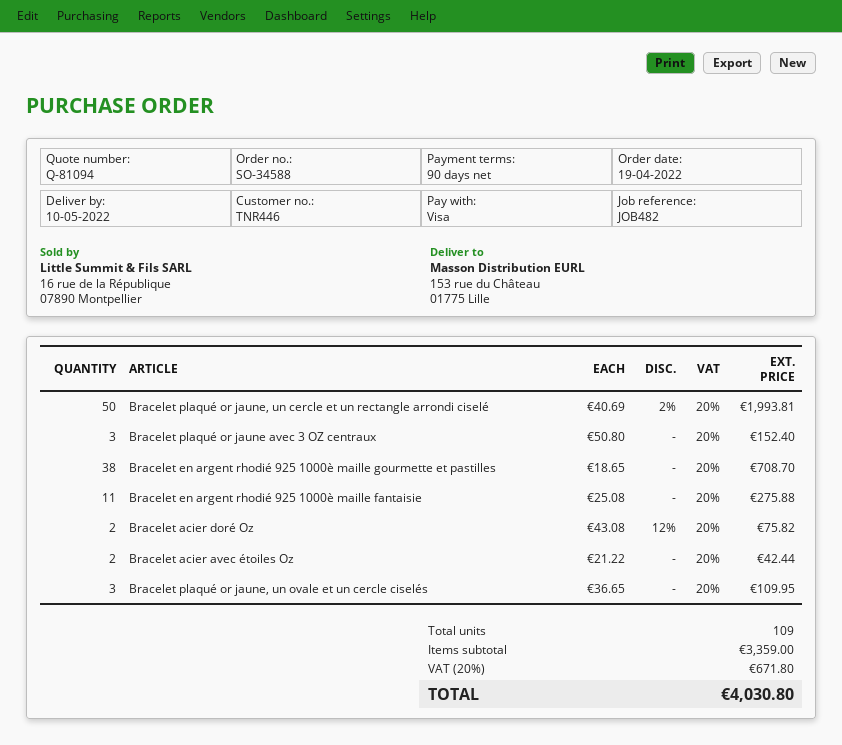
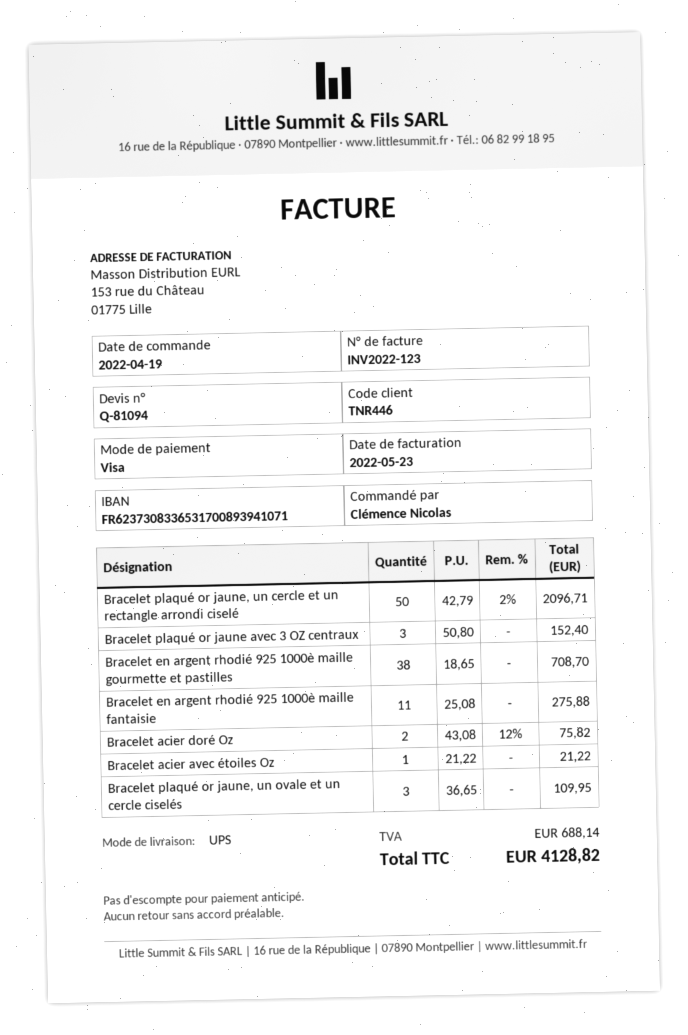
Bracelet plaqué or jaune, un cercle et un rectangle arrondi ciselé: 50 x 40.69 - 2% = 1993.81 -> 50 x 42.79 - 2% = 2096.71
Bracelet acier avec étoiles Oz: 2 x 21.22 = 42.44 -> 1 x 21.22 = 21.22
tax: 671.80 -> 688.14
total: 4030.80 -> 4128.82

